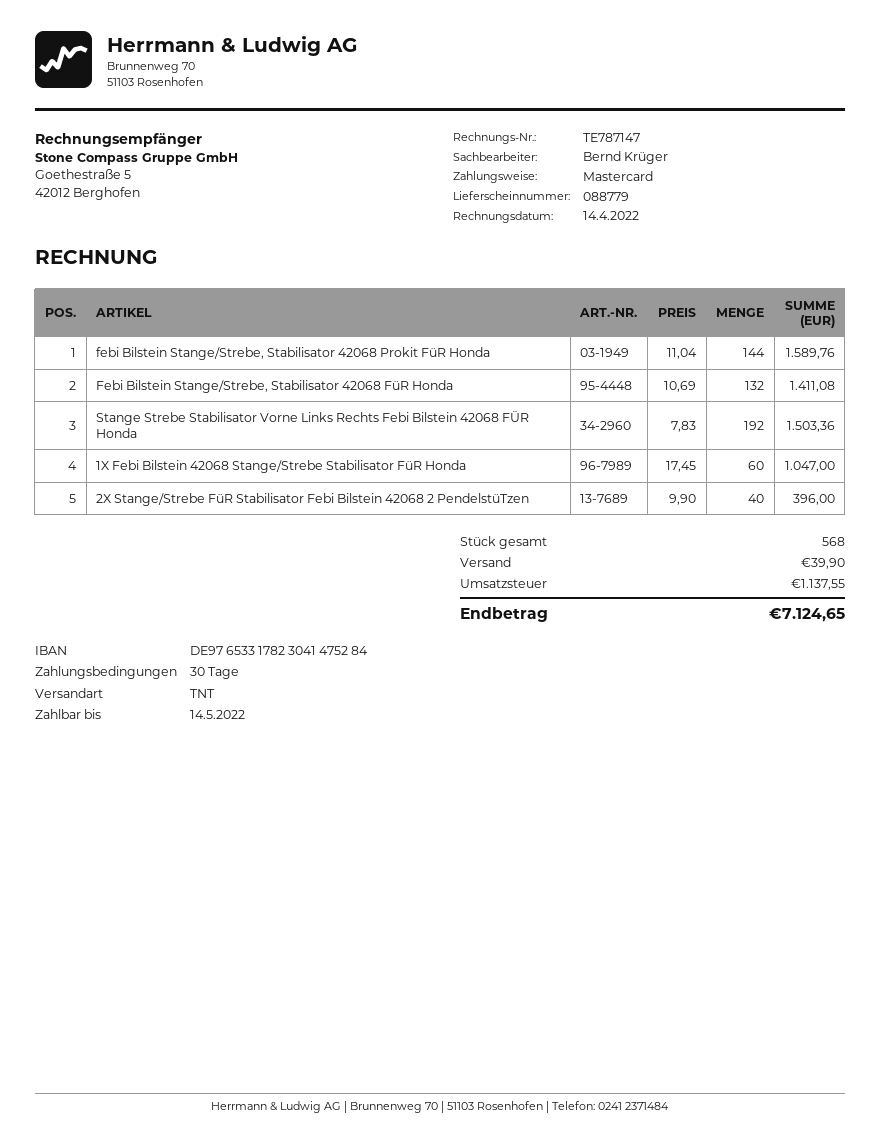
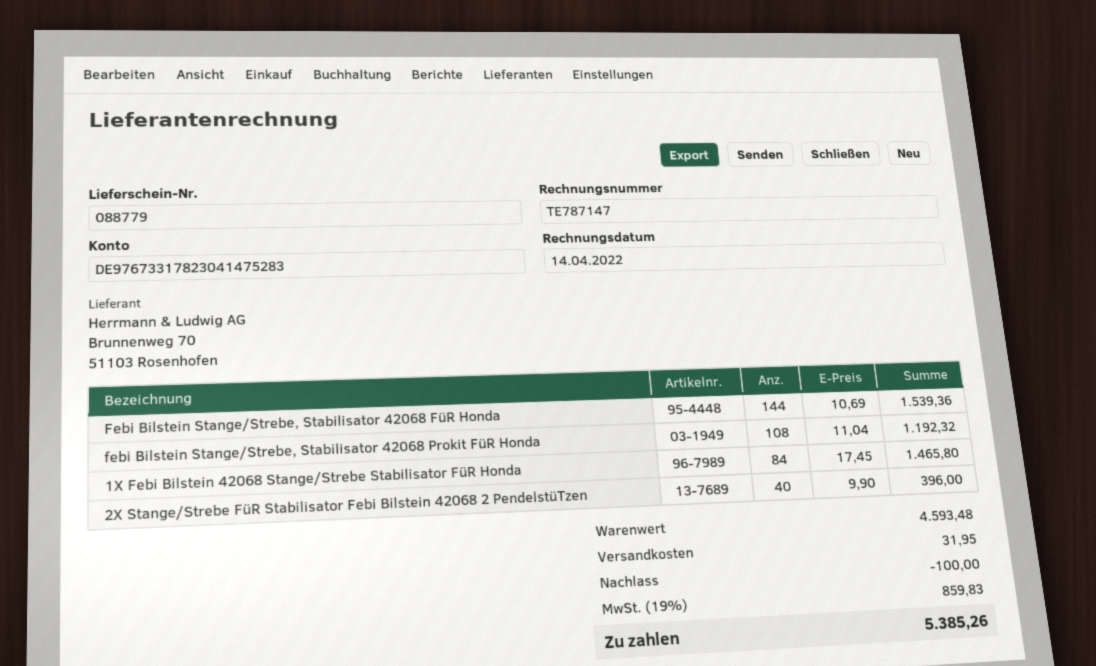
bank account: DE97653317823041475284 -> DE97673317823041475283
febi Bilstein Stange/Strebe, Stabilisator 42068 Prokit FüR Honda: 144 x 11.04 = 1589.76 -> 108 x 11.04 = 1192.32
Febi Bilstein Stange/Strebe, Stabilisator 42068 FüR Honda: 132 x 10.69 = 1411.08 -> 144 x 10.69 = 1539.36
Stange Strebe Stabilisator Vorne Links Rechts Febi Bilstein 42068 FÜR Honda: 192 x 7.83 = 1503.36 -> none
1X Febi Bilstein 42068 Stange/Strebe Stabilisator FüR Honda: 60 x 17.45 = 1047.00 -> 84 x 17.45 = 1465.80
discount: none -> 100.00
shipping: 39.90 -> 31.95
tax: 1137.55 -> 859.83
total: 7124.65 -> 5385.26

